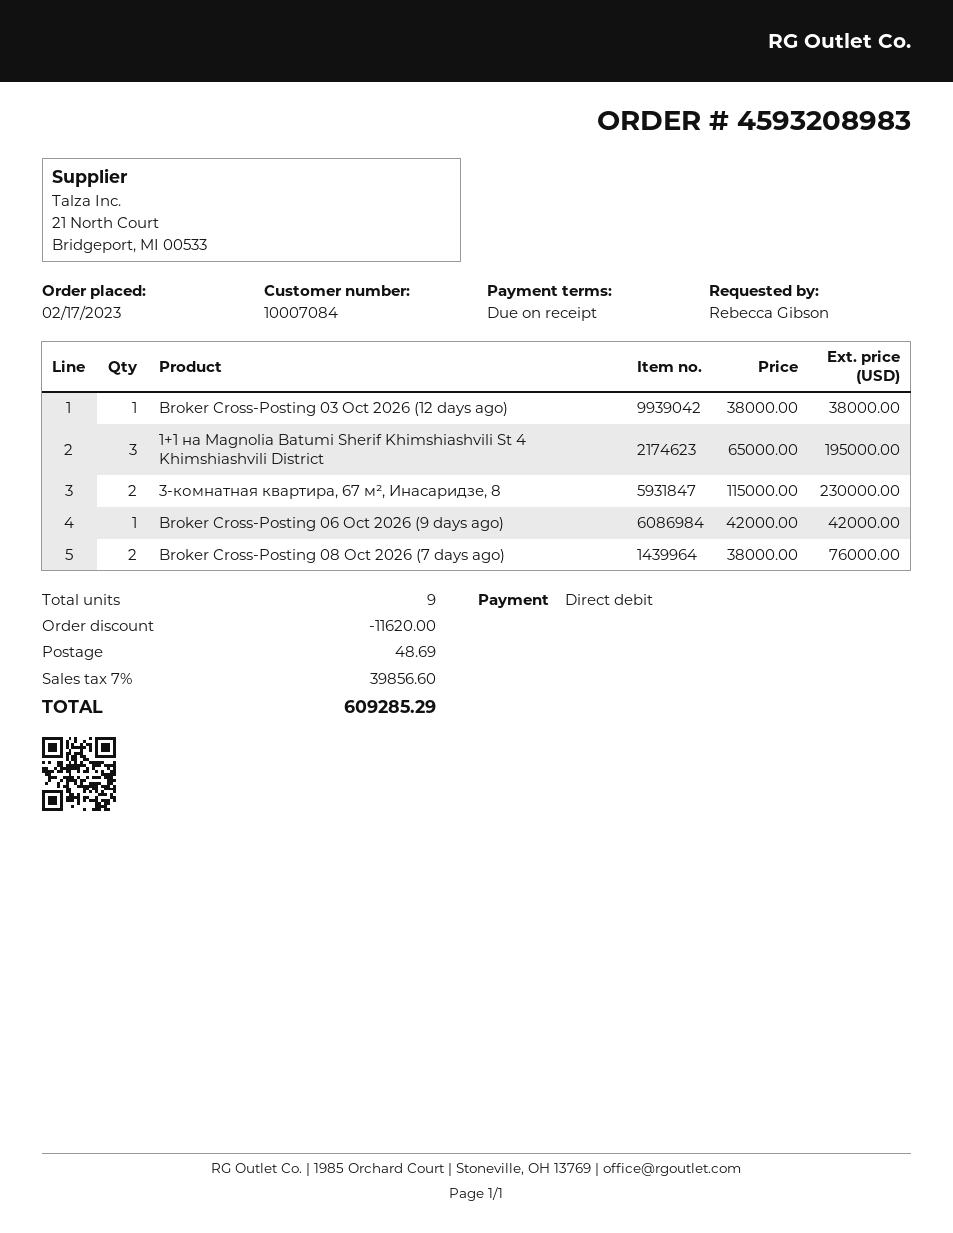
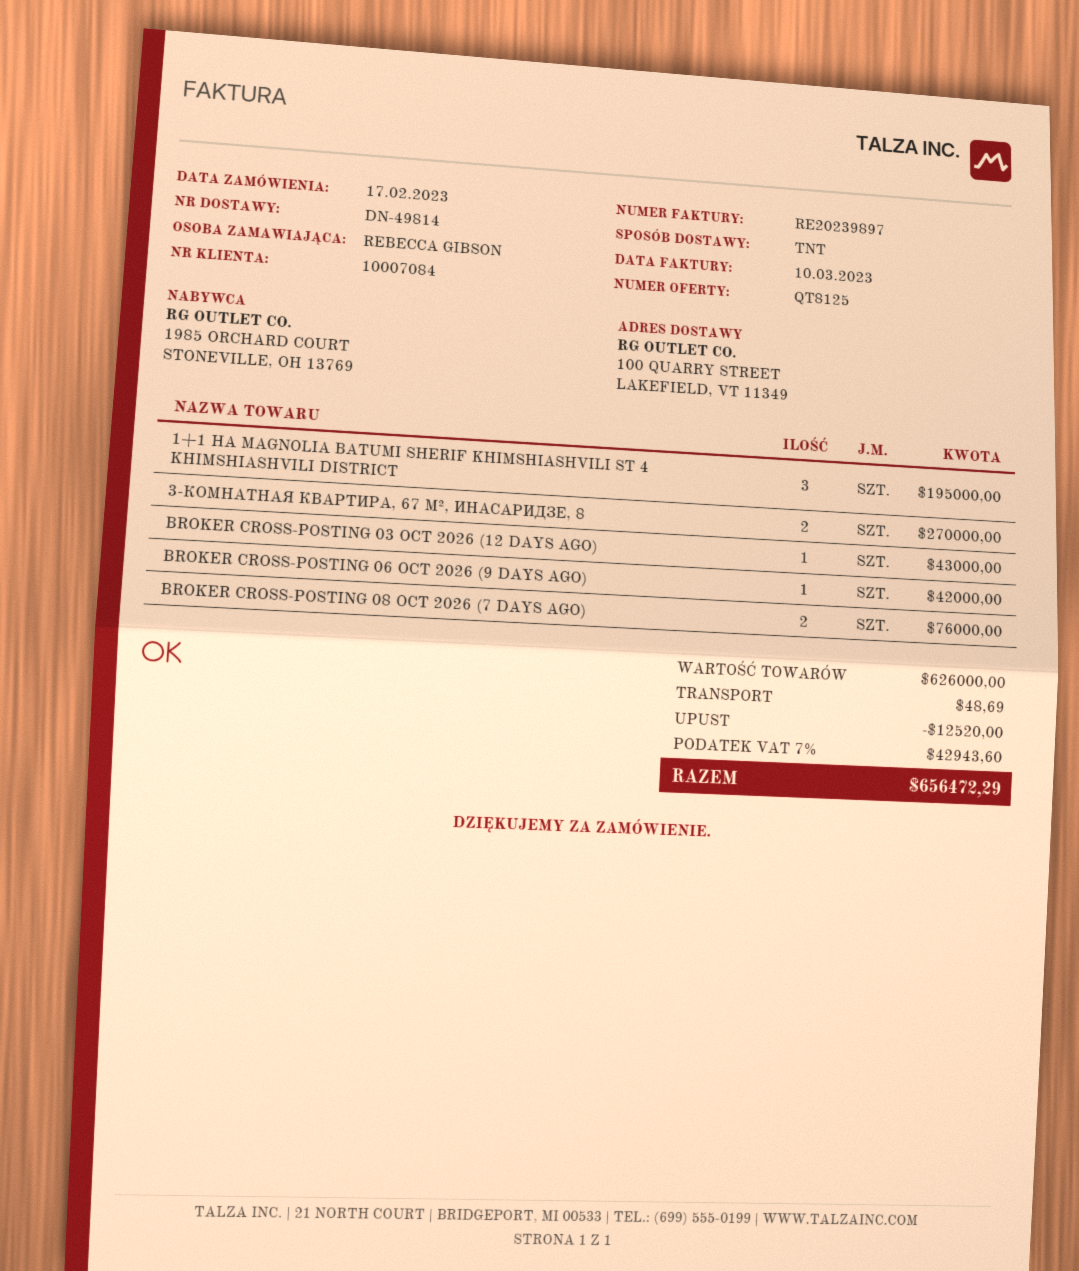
Broker Cross-Posting 03 Oct 2026 (12 days ago): 1 for 38000.00 -> 1 for 43000.00
3-комнатная квартира, 67 м², Инасаридзе, 8: 2 for 230000.00 -> 2 for 270000.00
discount: 11620.00 -> 12520.00
tax: 7% = 39856.60 -> 7% = 42943.60
total: 609285.29 -> 656472.29

